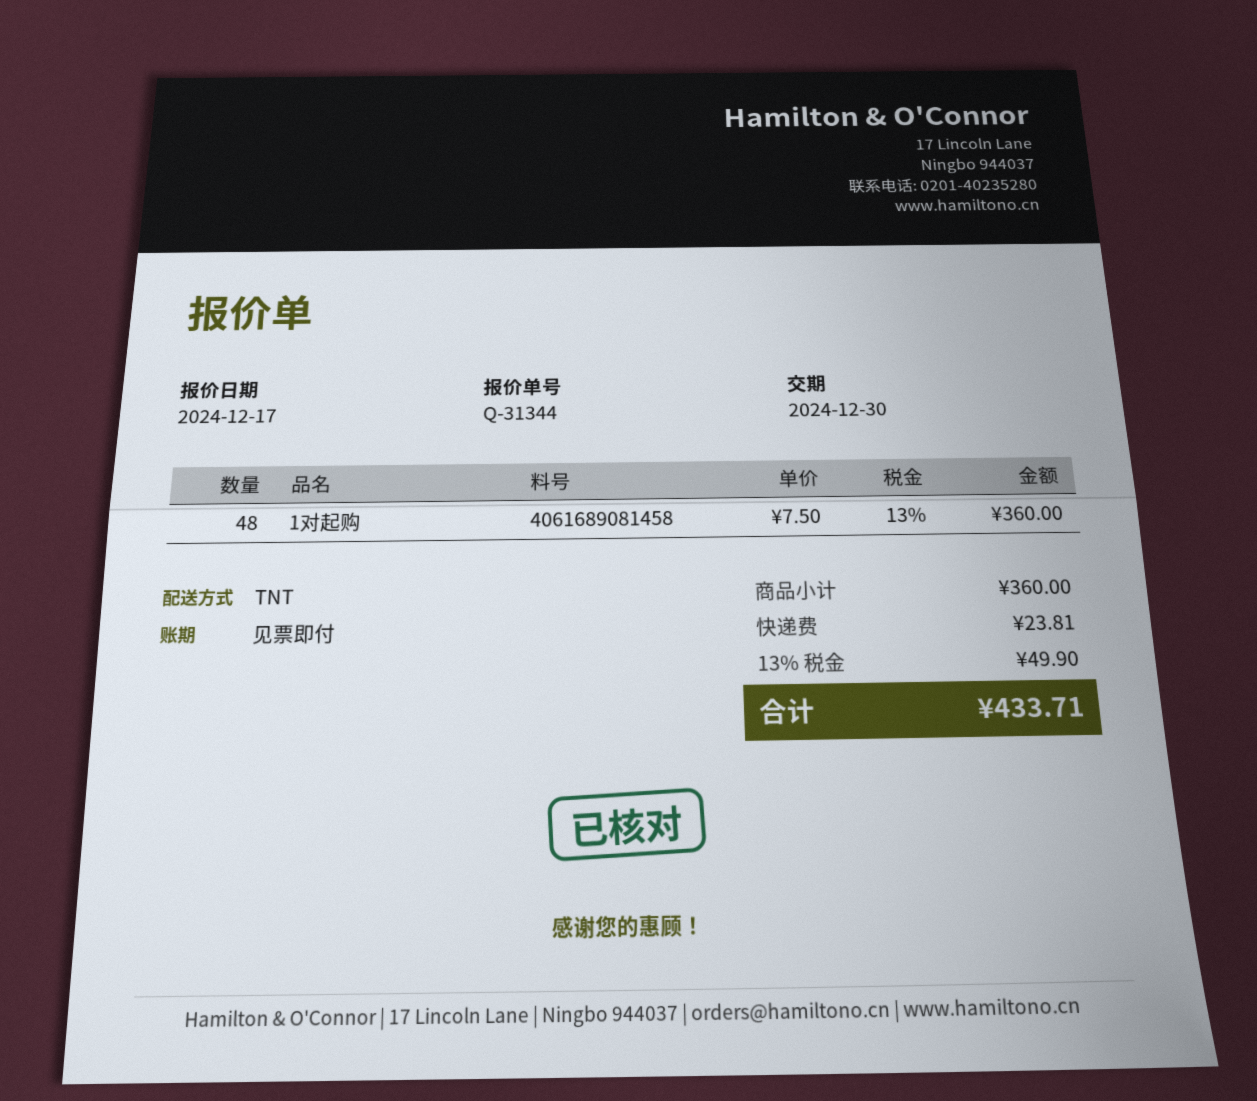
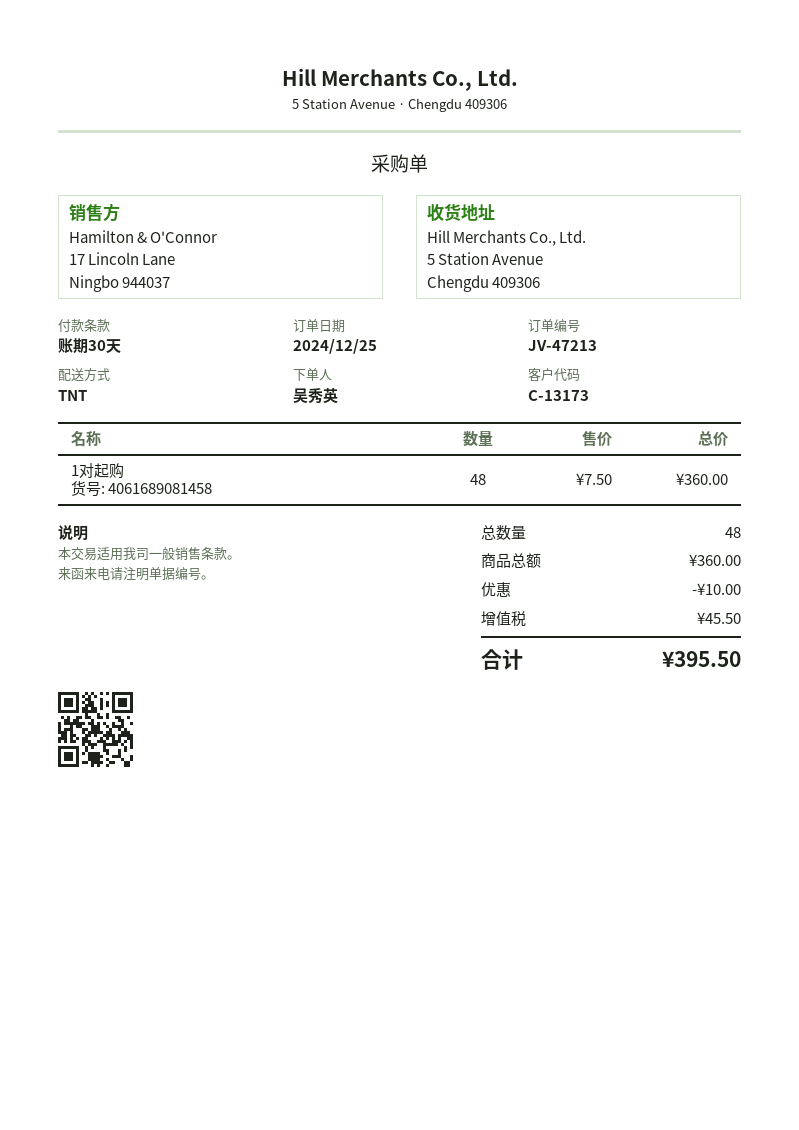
payment terms: on receipt -> 30 days
discount: none -> 10.00
shipping: 23.81 -> none
tax: 49.90 -> 45.50
total: 433.71 -> 395.50

